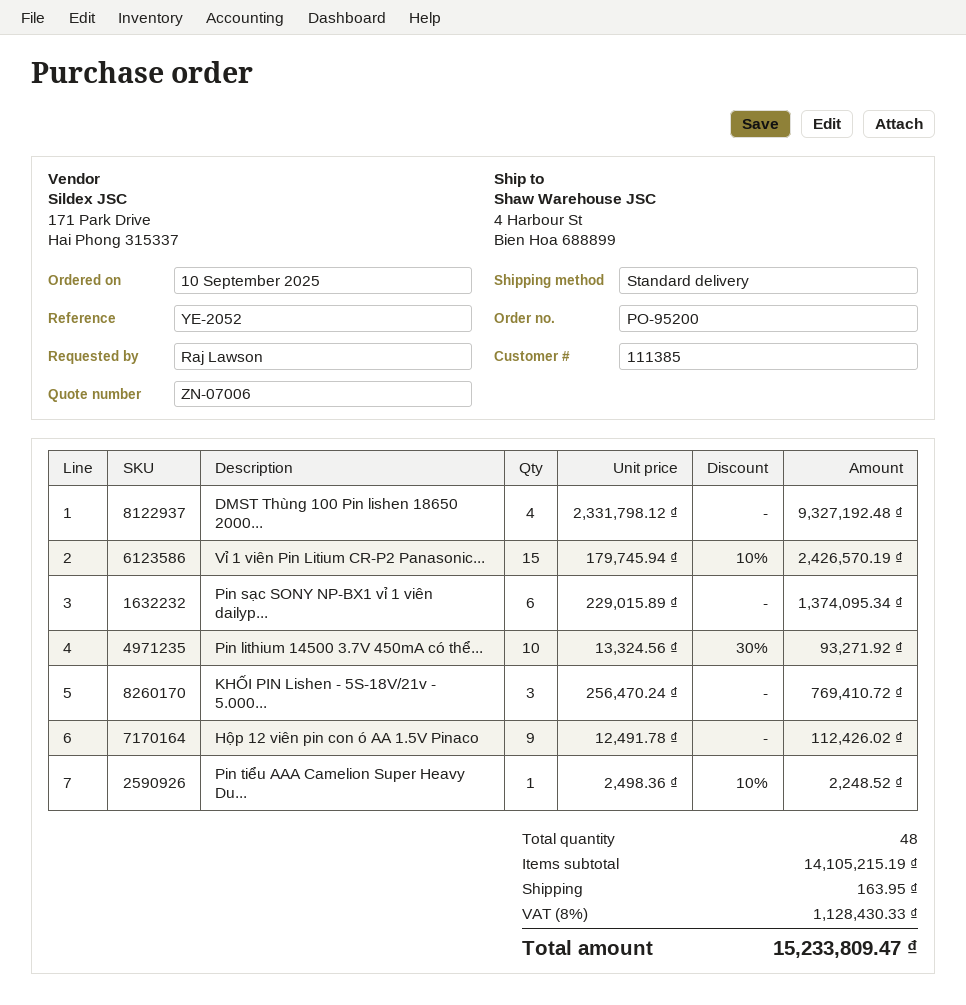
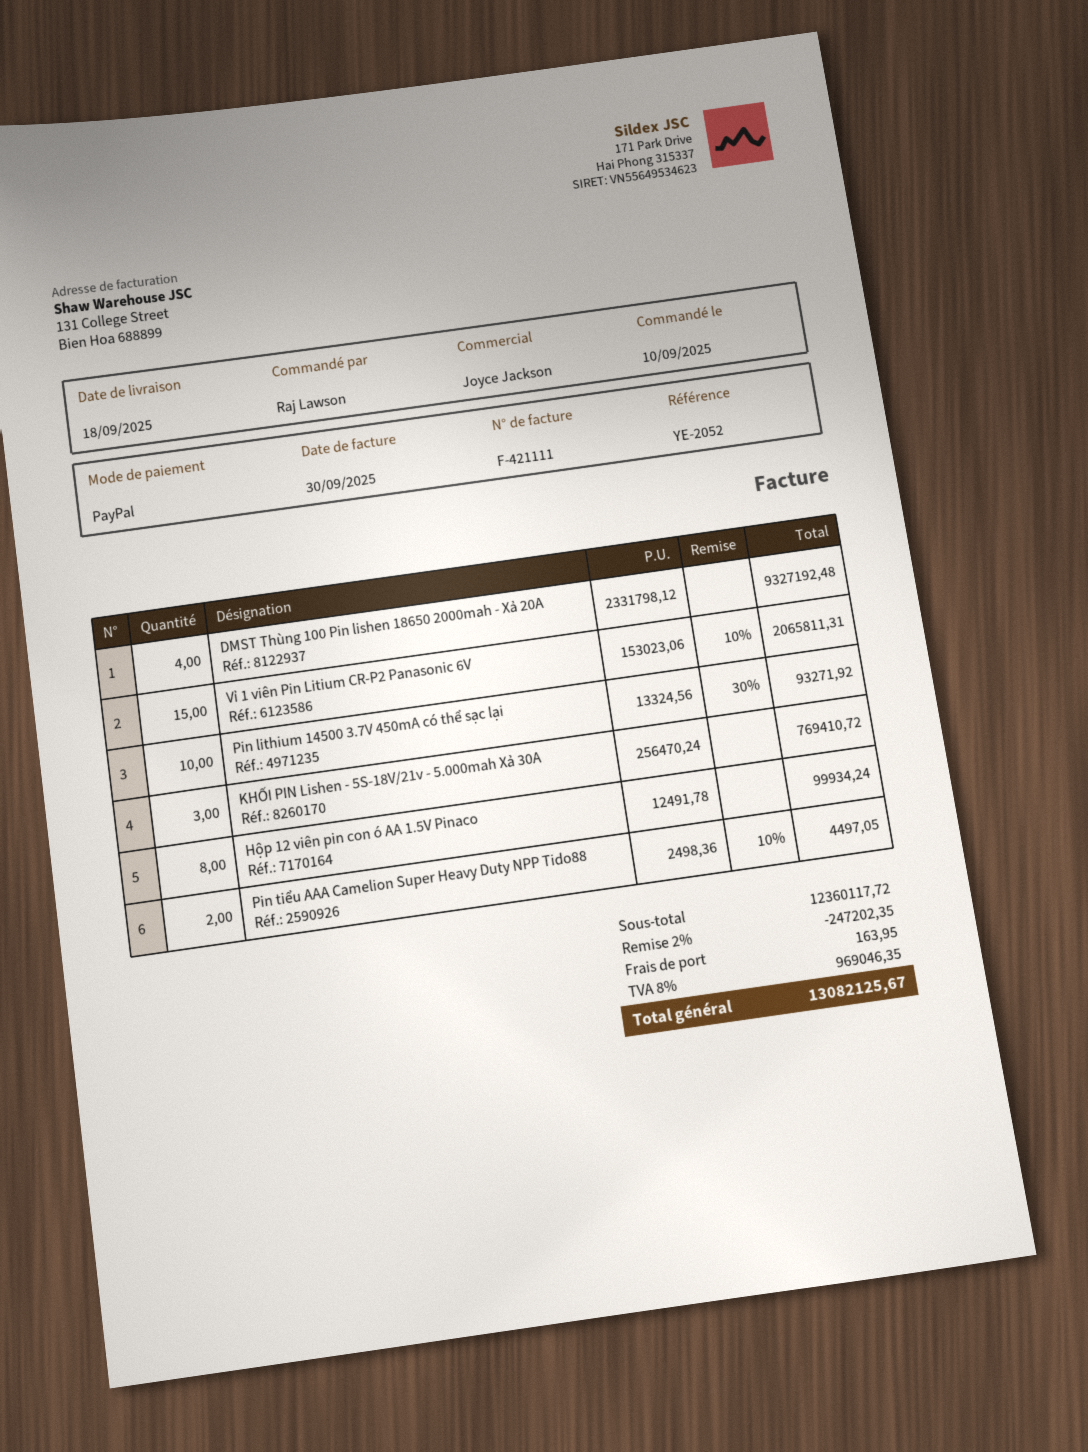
Vỉ 1 viên Pin Litium CR-P2 Panasonic...: 15 x 179745.94 - 10% = 2426570.19 -> 15 x 153023.06 - 10% = 2065811.31
Pin sạc SONY NP-BX1 vỉ 1 viên dailyp...: 6 x 229015.89 = 1374095.34 -> none
Hộp 12 viên pin con ó AA 1.5V Pinaco: 9 x 12491.78 = 112426.02 -> 8 x 12491.78 = 99934.24
Pin tiểu AAA Camelion Super Heavy Du...: 1 x 2498.36 - 10% = 2248.52 -> 2 x 2498.36 - 10% = 4497.05
subtotal: 14105215.19 -> 12360117.72
discount: none -> 2% = 247202.35
tax: 8% = 1128430.33 -> 8% = 969046.35
total: 15233809.47 -> 13082125.67

